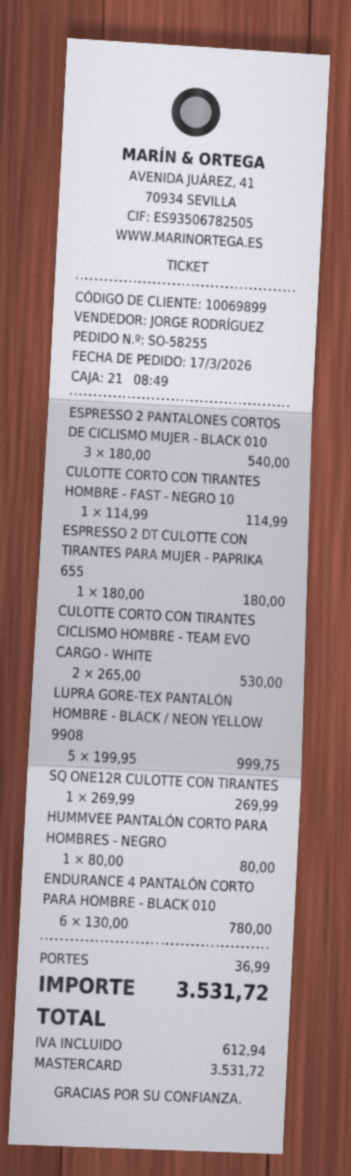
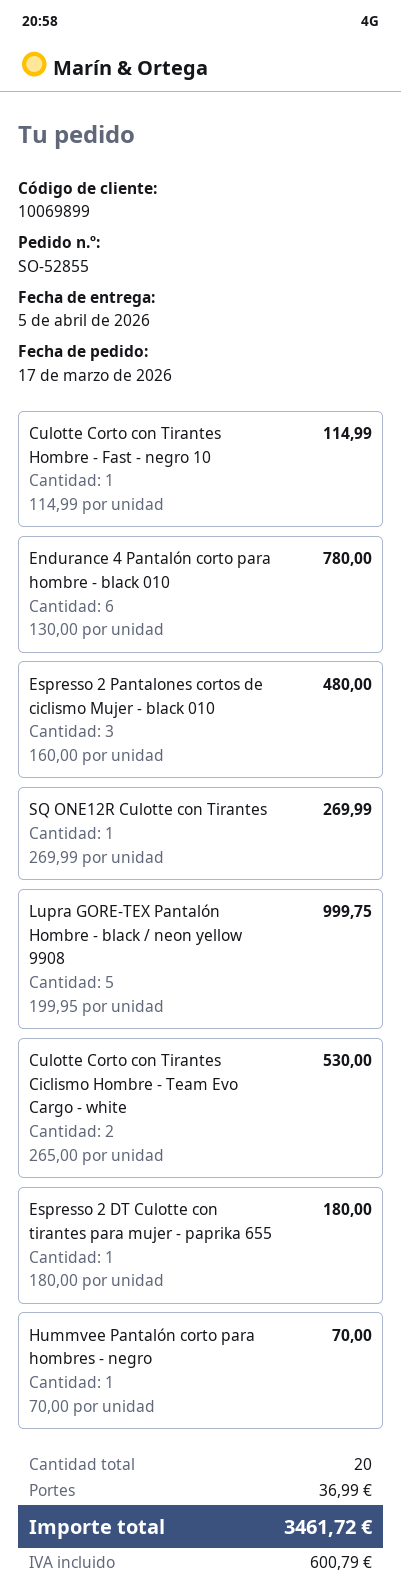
order number: SO-58255 -> SO-52855
ESPRESSO 2 PANTALONES CORTOS DE CICLISMO MUJER - BLACK 010: 3 x 180.00 = 540.00 -> 3 x 160.00 = 480.00
HUMMVEE PANTALÓN CORTO PARA HOMBRES - NEGRO: 1 x 80.00 = 80.00 -> 1 x 70.00 = 70.00
tax: 612.94 -> 600.79
total: 3531.72 -> 3461.72

